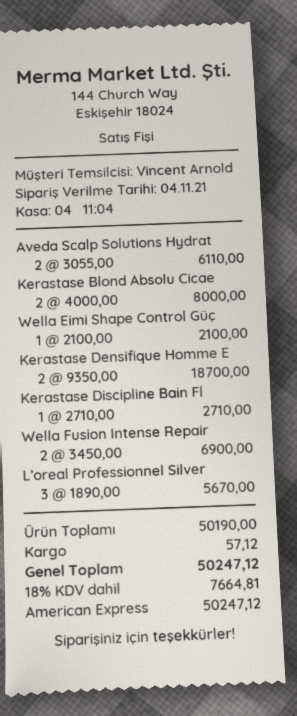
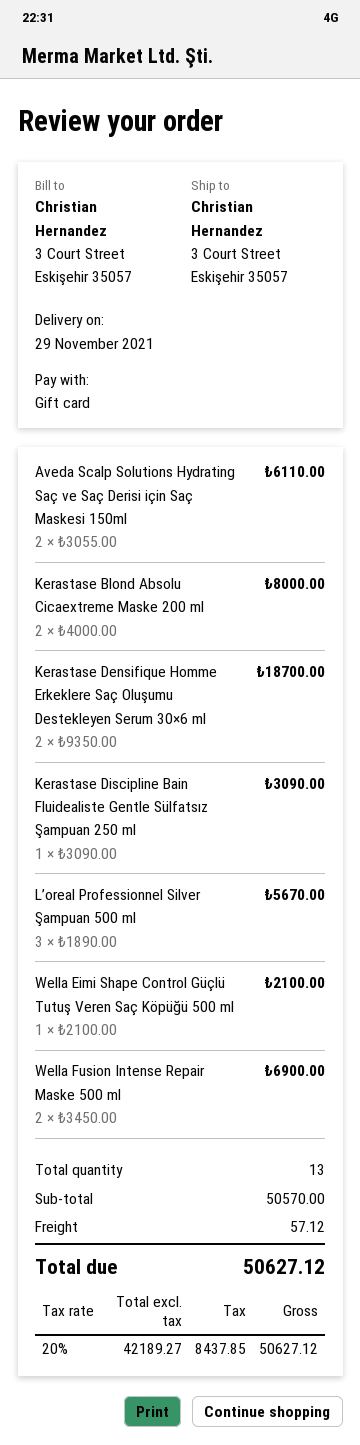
payment method: American Express -> gift card
Kerastase Discipline Bain Fl: 1 x 2710.00 = 2710.00 -> 1 x 3090.00 = 3090.00
subtotal: 50190.00 -> 50570.00
tax: 18% = 7664.81 -> 20% = 8437.85
total: 50247.12 -> 50627.12

